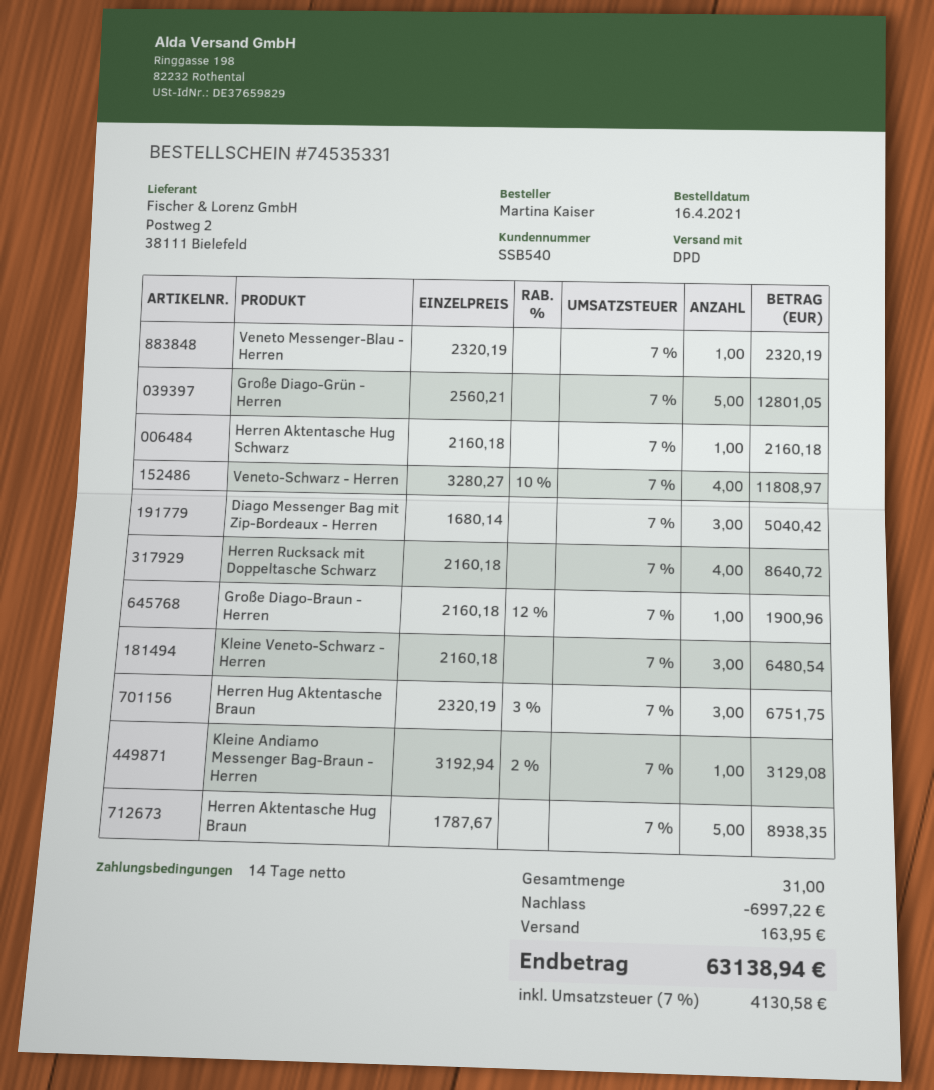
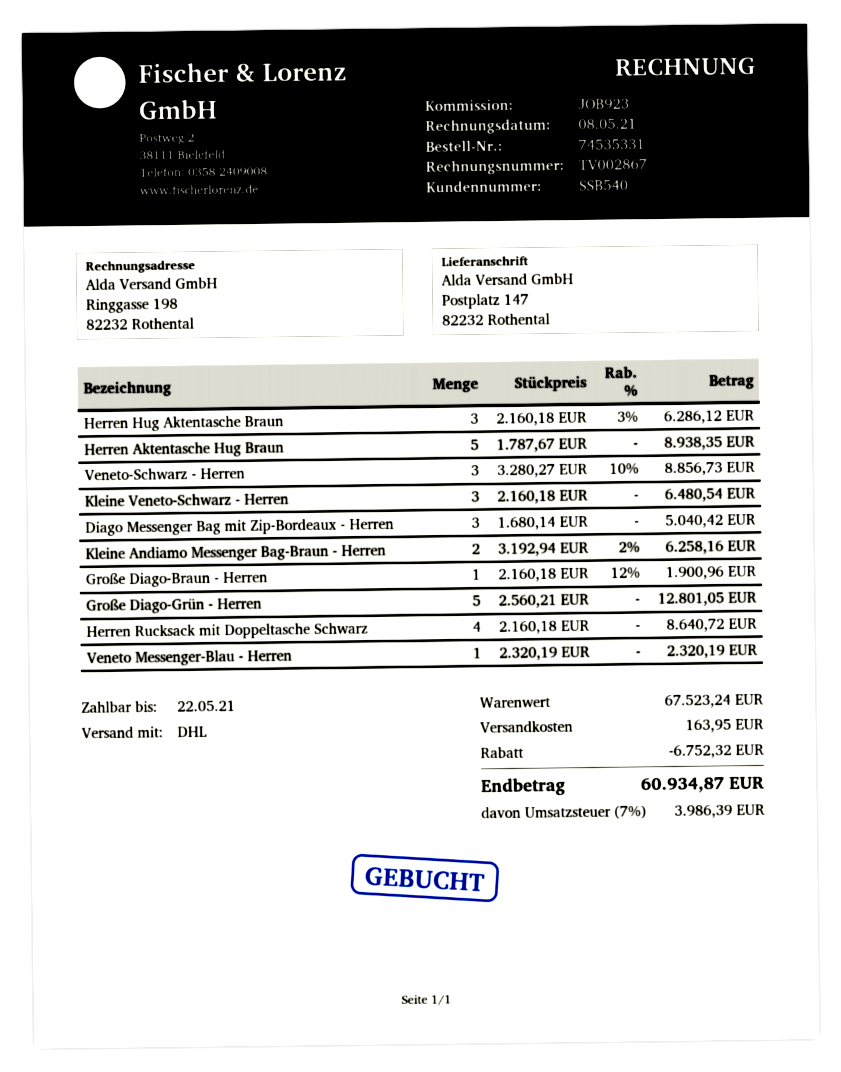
shipping method: DPD -> DHL
Herren Aktentasche Hug Schwarz: 1 x 2160.18 = 2160.18 -> none
Veneto-Schwarz - Herren: 4 x 3280.27 - 10% = 11808.97 -> 3 x 3280.27 - 10% = 8856.73
Herren Hug Aktentasche Braun: 3 x 2320.19 - 3% = 6751.75 -> 3 x 2160.18 - 3% = 6286.12
Kleine Andiamo Messenger Bag-Braun - Herren: 1 x 3192.94 - 2% = 3129.08 -> 2 x 3192.94 - 2% = 6258.16
discount: 6997.22 -> 6752.32
tax: 7% = 4130.58 -> 7% = 3986.39
total: 63138.94 -> 60934.87

